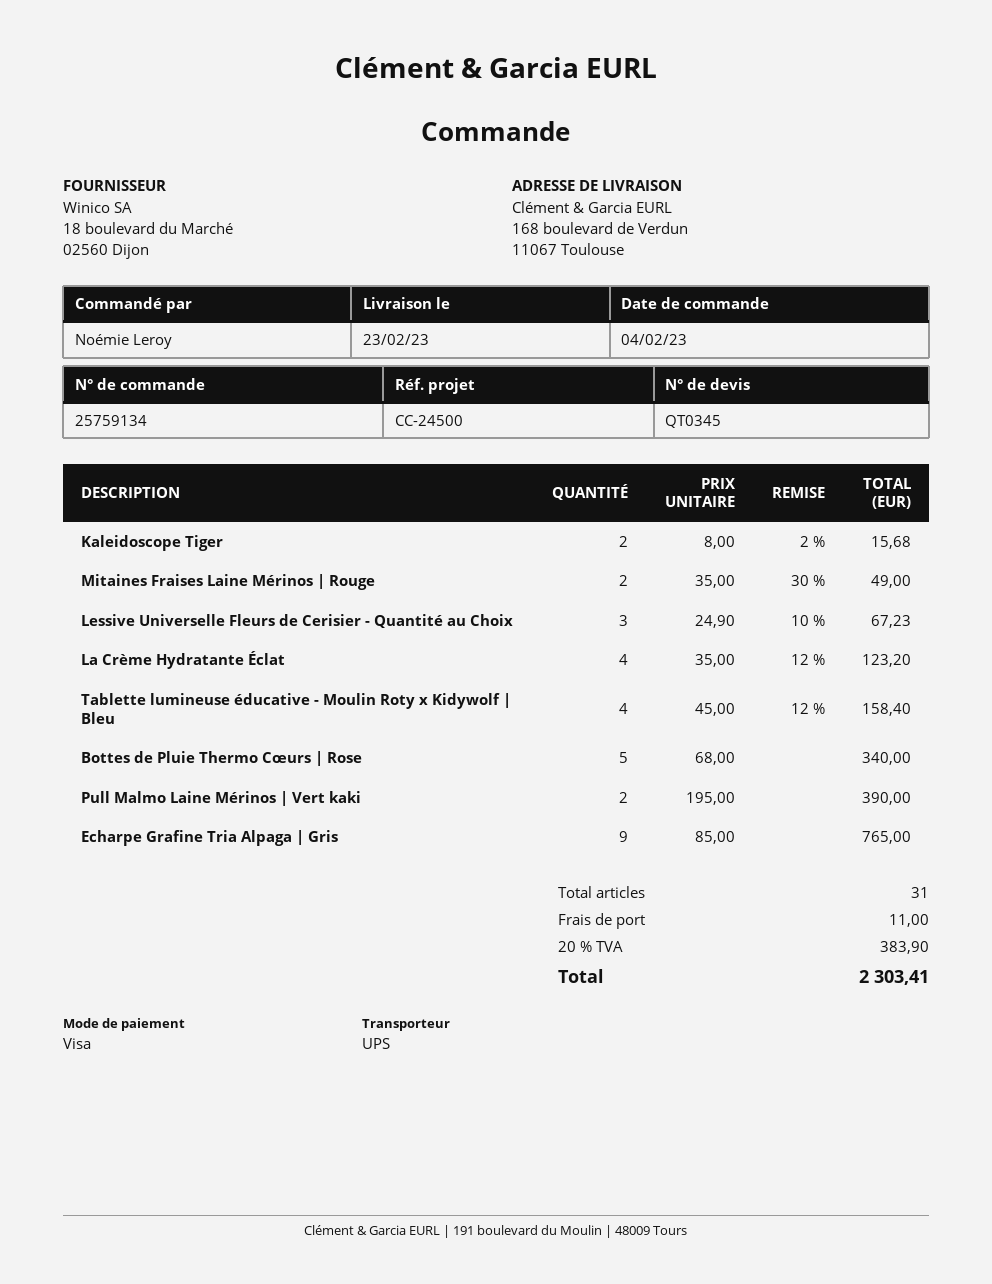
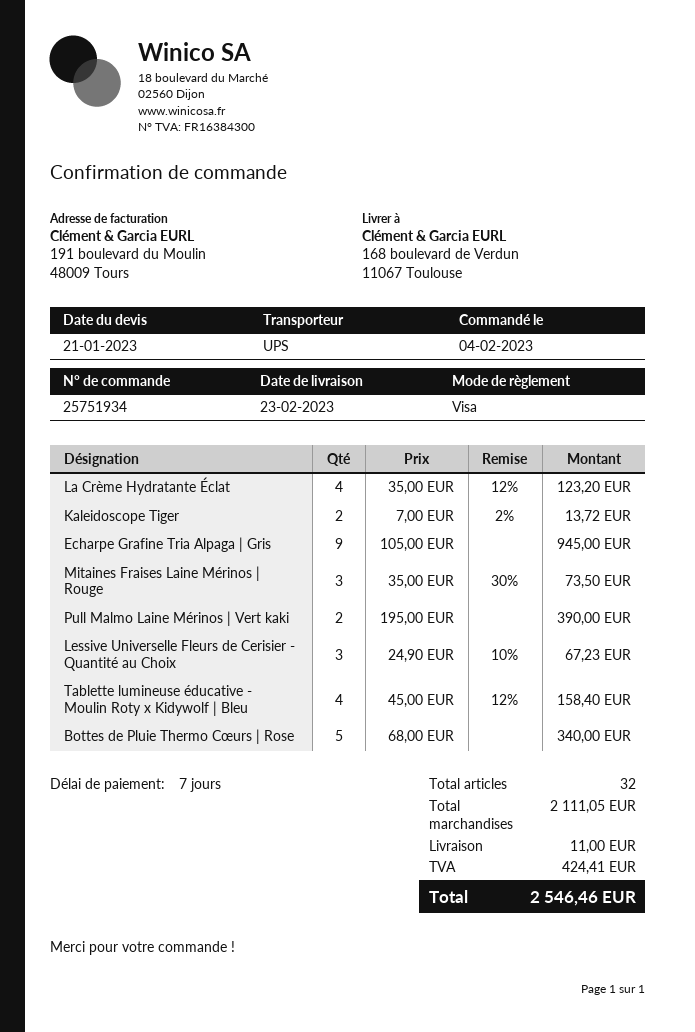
order number: 25759134 -> 25751934
Kaleidoscope Tiger: 2 x 8.00 - 2% = 15.68 -> 2 x 7.00 - 2% = 13.72
Mitaines Fraises Laine Mérinos | Rouge: 2 x 35.00 - 30% = 49.00 -> 3 x 35.00 - 30% = 73.50
Echarpe Grafine Tria Alpaga | Gris: 9 x 85.00 = 765.00 -> 9 x 105.00 = 945.00
total quantity: 31 -> 32
tax: 383.90 -> 424.41
total: 2303.41 -> 2546.46

